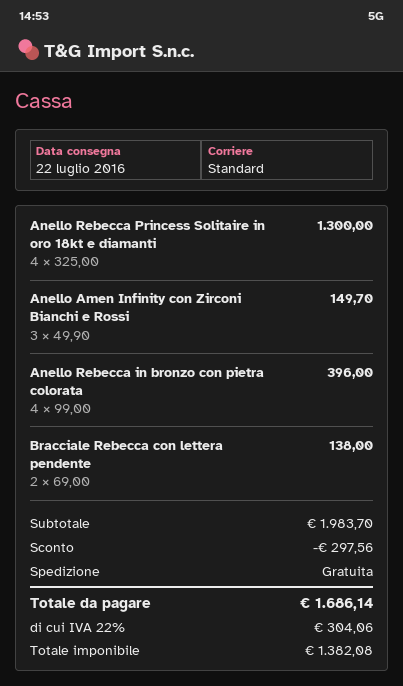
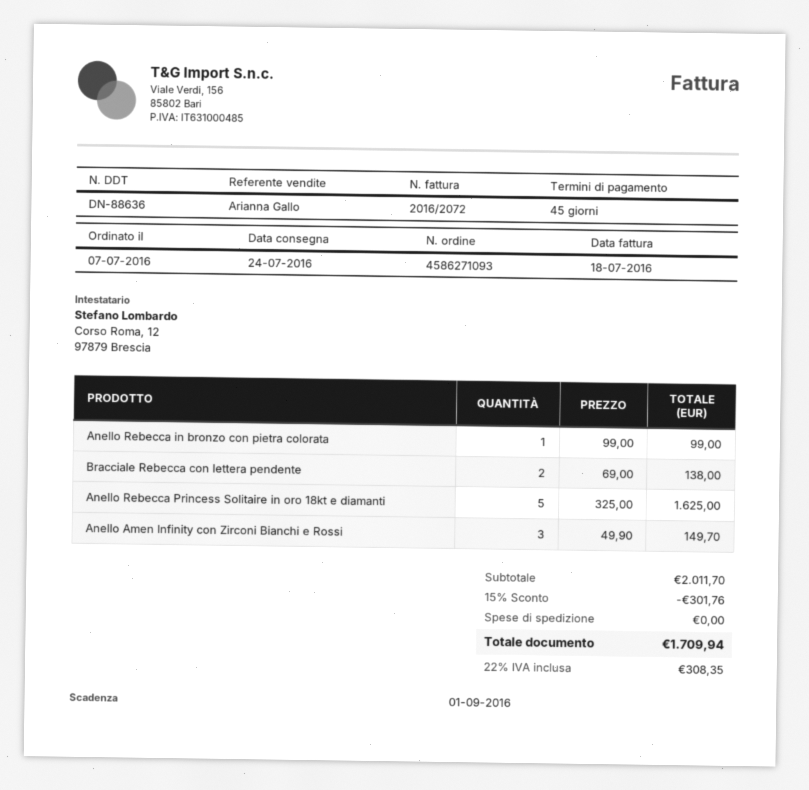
delivery date: 2016-07-22 -> 2016-07-24
Anello Rebecca Princess Solitaire in oro 18kt e diamanti: 4 x 325.00 = 1300.00 -> 5 x 325.00 = 1625.00
Anello Rebecca in bronzo con pietra colorata: 4 x 99.00 = 396.00 -> 1 x 99.00 = 99.00
subtotal: 1983.70 -> 2011.70
discount: 297.56 -> 301.76
tax: 22% = 304.06 -> 22% = 308.35
total: 1686.14 -> 1709.94

